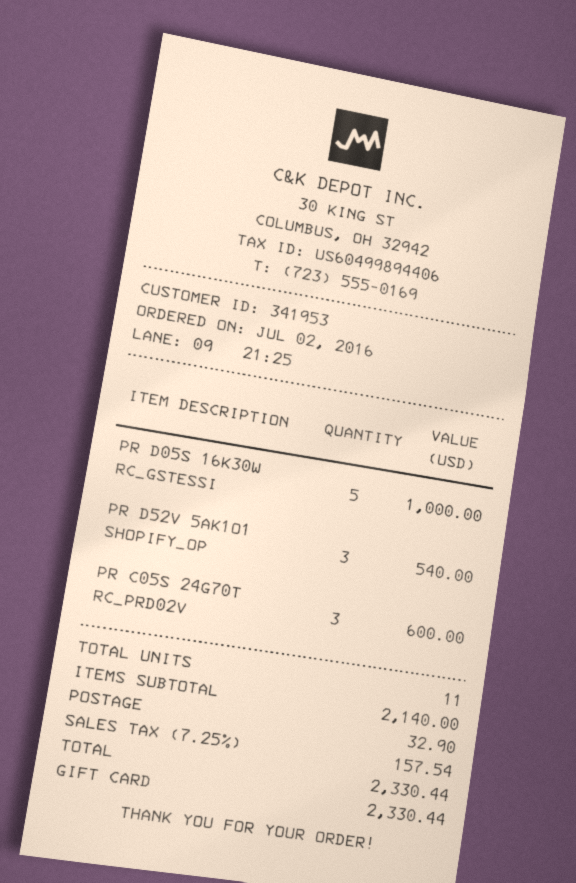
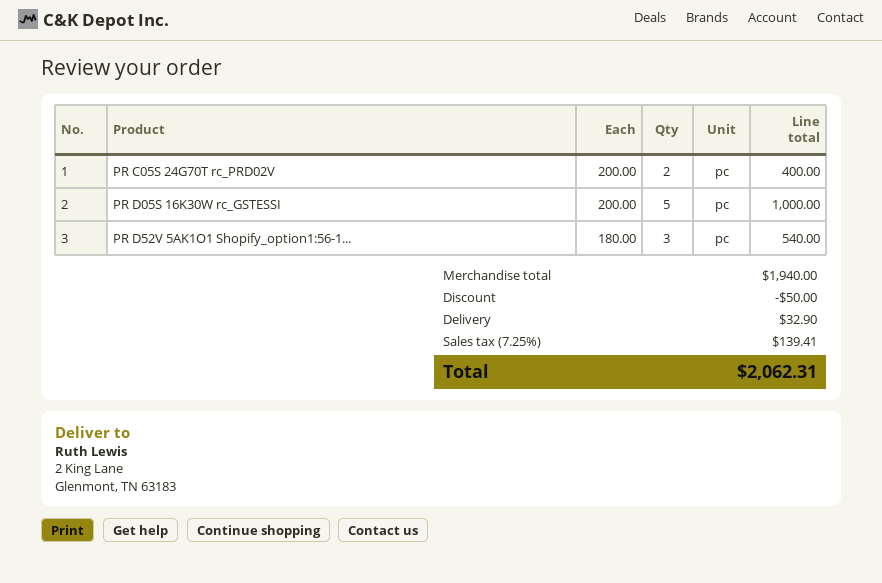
PR C05S 24G70T RC_PRD02V: 3 for 600.00 -> 2 for 400.00
subtotal: 2140.00 -> 1940.00
discount: none -> 50.00
tax: 7.25% = 157.54 -> 7.25% = 139.41
total: 2330.44 -> 2062.31

